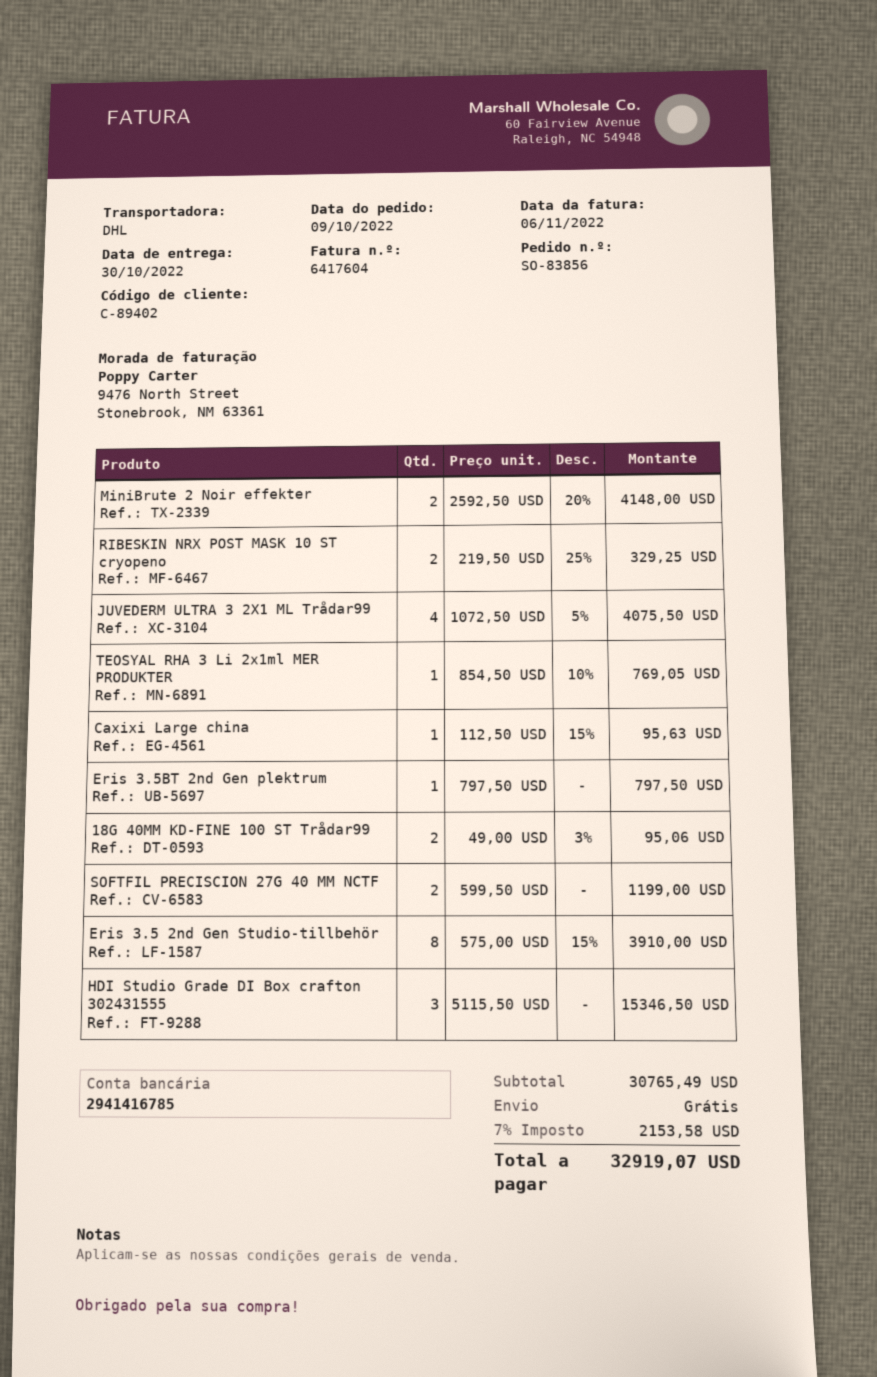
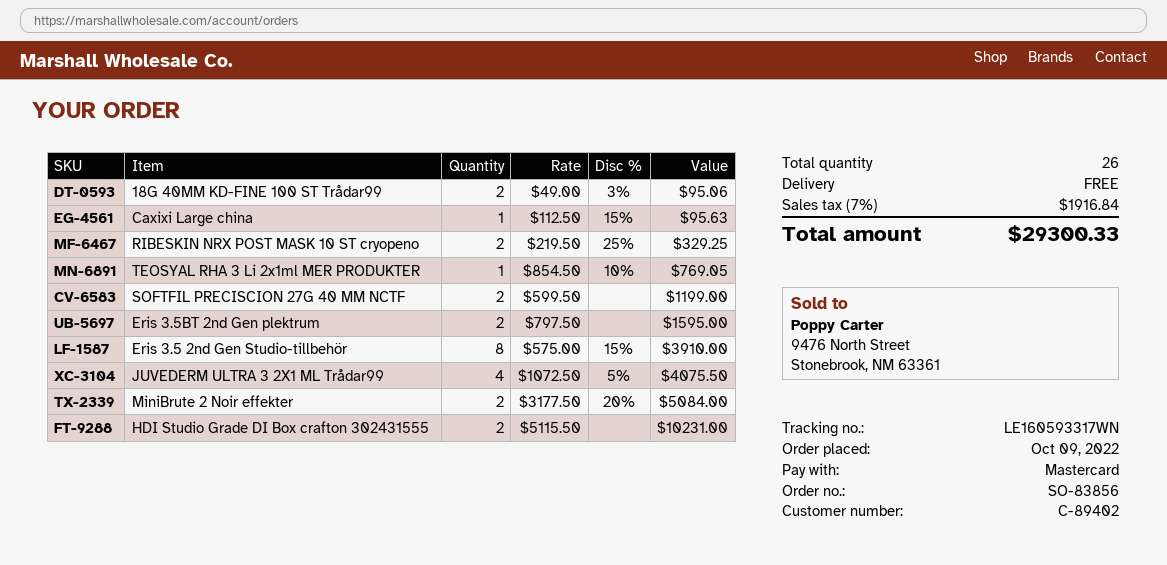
MiniBrute 2 Noir effekter: 2 x 2592.50 - 20% = 4148.00 -> 2 x 3177.50 - 20% = 5084.00
Eris 3.5BT 2nd Gen plektrum: 1 x 797.50 = 797.50 -> 2 x 797.50 = 1595.00
HDI Studio Grade DI Box crafton 302431555: 3 x 5115.50 = 15346.50 -> 2 x 5115.50 = 10231.00
tax: 7% = 2153.58 -> 7% = 1916.84
total: 32919.07 -> 29300.33

